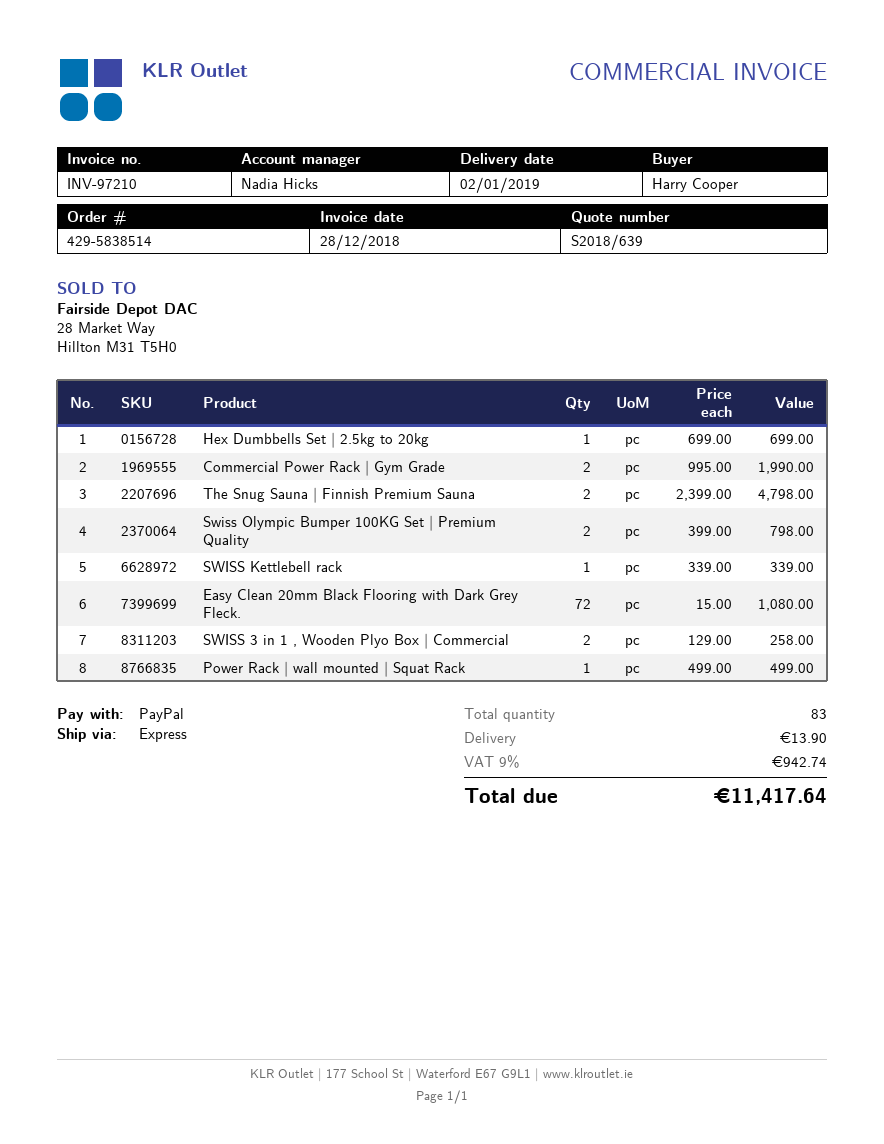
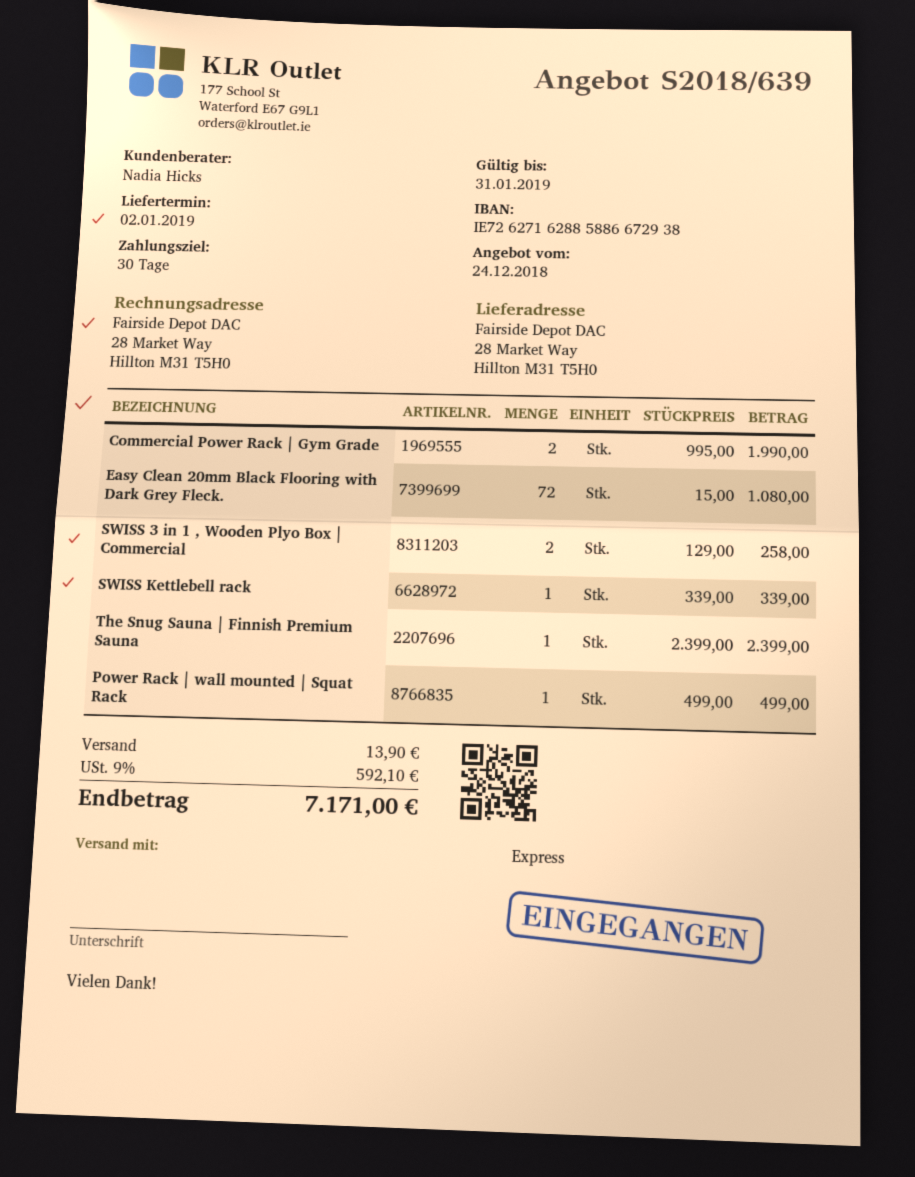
Hex Dumbbells Set | 2.5kg to 20kg: 1 x 699.00 = 699.00 -> none
The Snug Sauna | Finnish Premium Sauna: 2 x 2399.00 = 4798.00 -> 1 x 2399.00 = 2399.00
Swiss Olympic Bumper 100KG Set | Premium Quality: 2 x 399.00 = 798.00 -> none
tax: 9% = 942.74 -> 9% = 592.10
total: 11417.64 -> 7171.00

